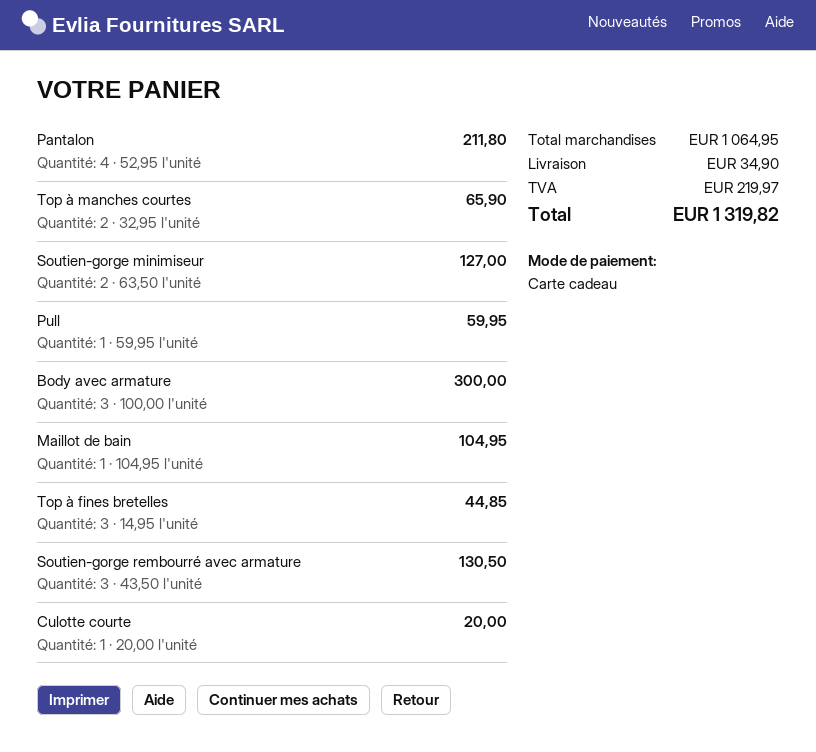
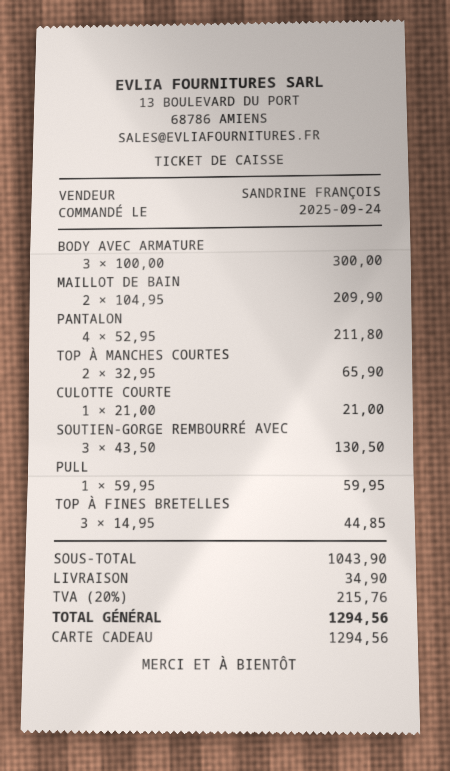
Soutien-gorge minimiseur: 2 x 63.50 = 127.00 -> none
Maillot de bain: 1 x 104.95 = 104.95 -> 2 x 104.95 = 209.90
Culotte courte: 1 x 20.00 = 20.00 -> 1 x 21.00 = 21.00
subtotal: 1064.95 -> 1043.90
tax: 219.97 -> 215.76
total: 1319.82 -> 1294.56

